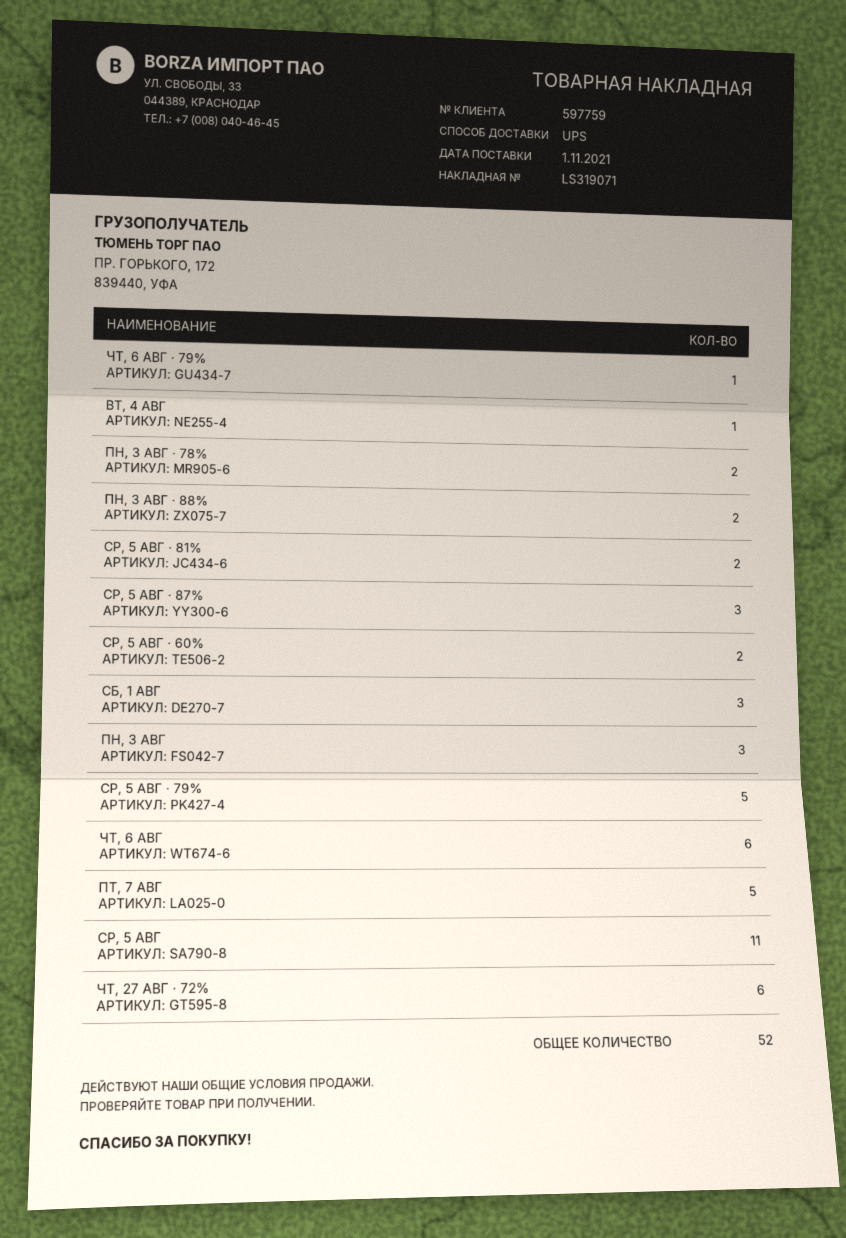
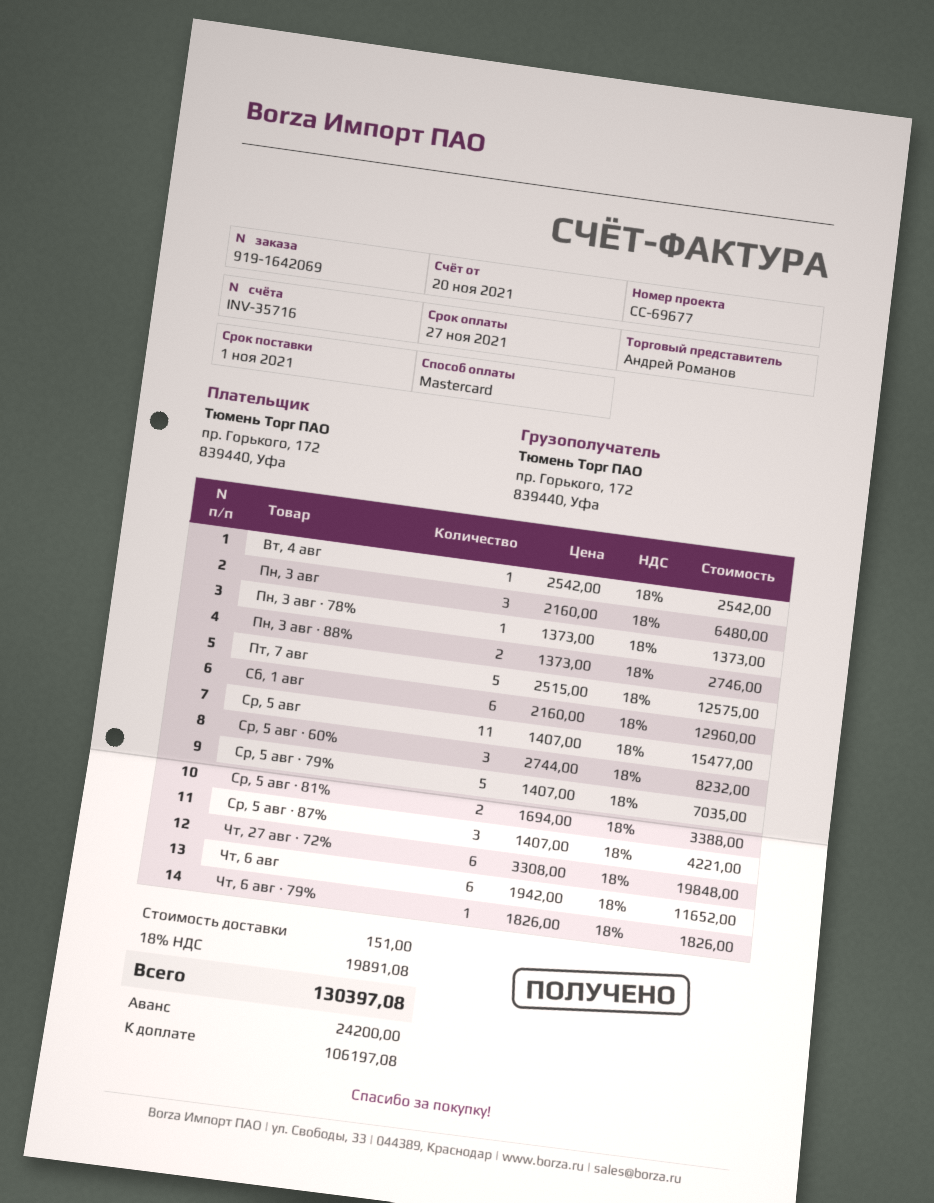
ПН, 3 АВГ · 78%: 2 -> 1
СР, 5 АВГ · 60%: 2 -> 3
СБ, 1 АВГ: 3 -> 6

